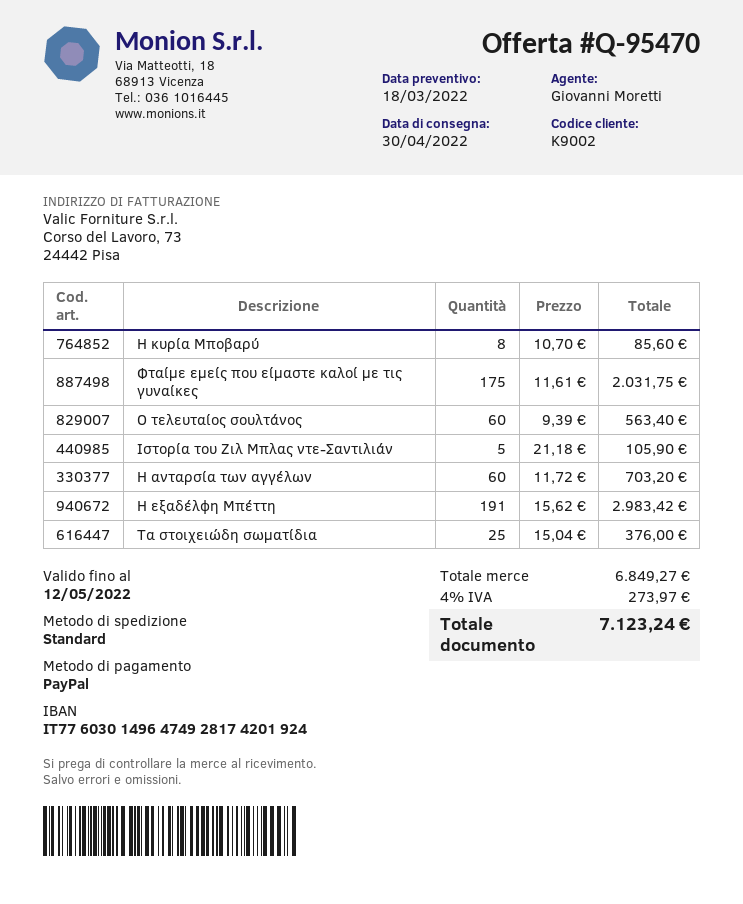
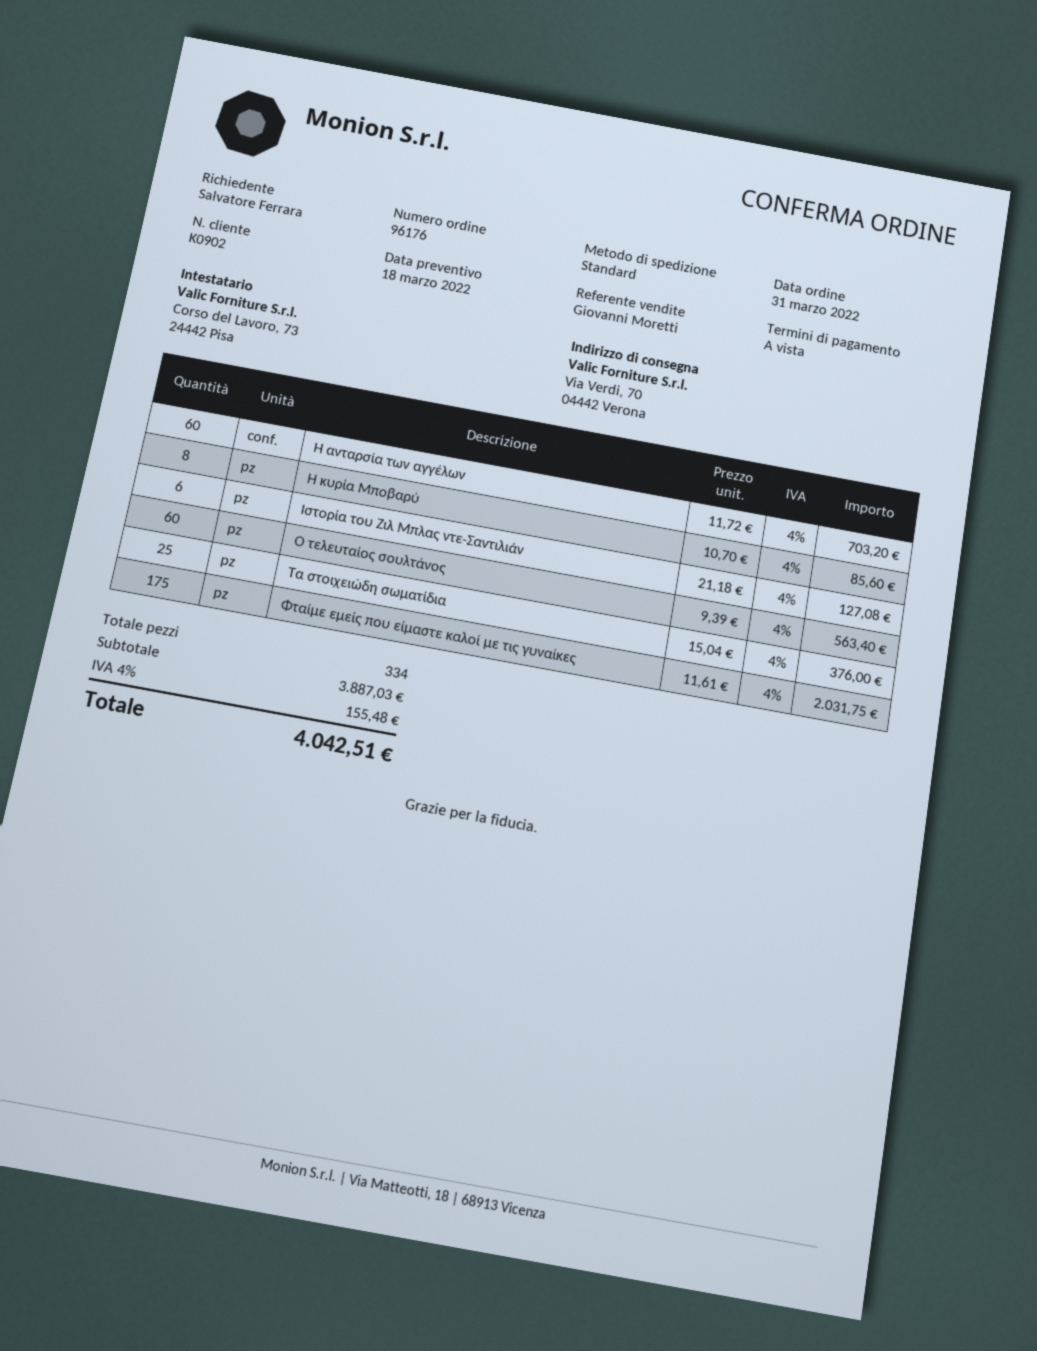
customer number: K9002 -> K0902
Ιστορία του Ζιλ Μπλας ντε-Σαντιλιάν: 5 x 21.18 = 105.90 -> 6 x 21.18 = 127.08
Η εξαδέλφη Μπέττη: 191 x 15.62 = 2983.42 -> none
subtotal: 6849.27 -> 3887.03
tax: 4% = 273.97 -> 4% = 155.48
total: 7123.24 -> 4042.51

